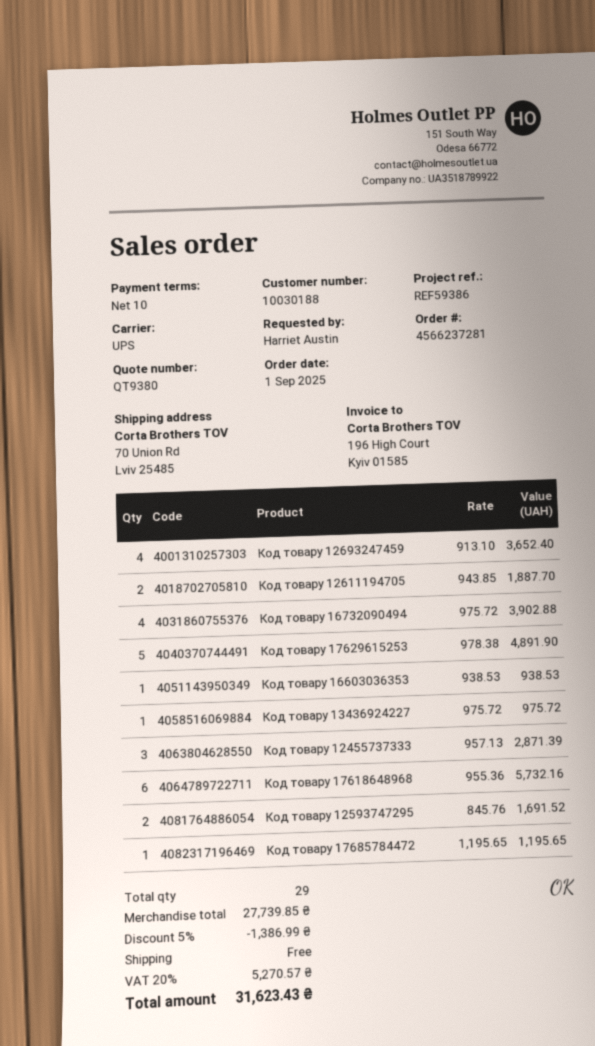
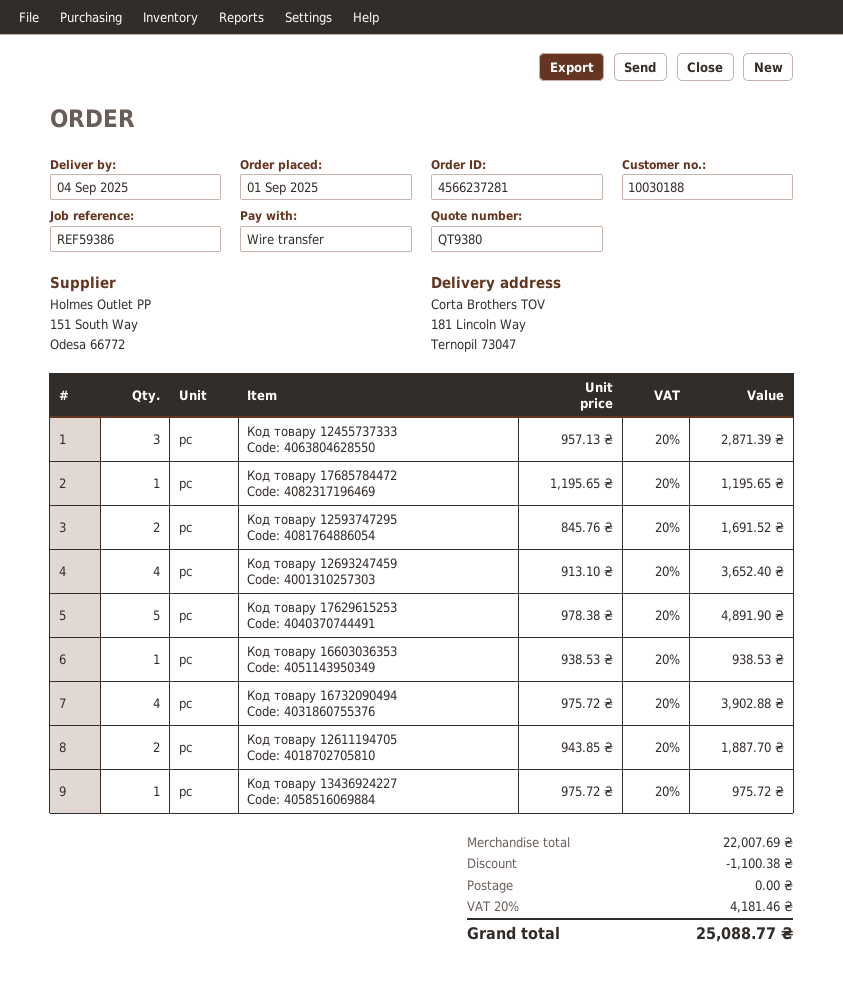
ship to: 70 Union Rd, Lviv 25485 -> 181 Lincoln Way, Ternopil 73047
Код товару 17618648968: 6 x 955.36 = 5732.16 -> none
subtotal: 27739.85 -> 22007.69
discount: 1386.99 -> 1100.38
tax: 20% = 5270.57 -> 20% = 4181.46
total: 31623.43 -> 25088.77

